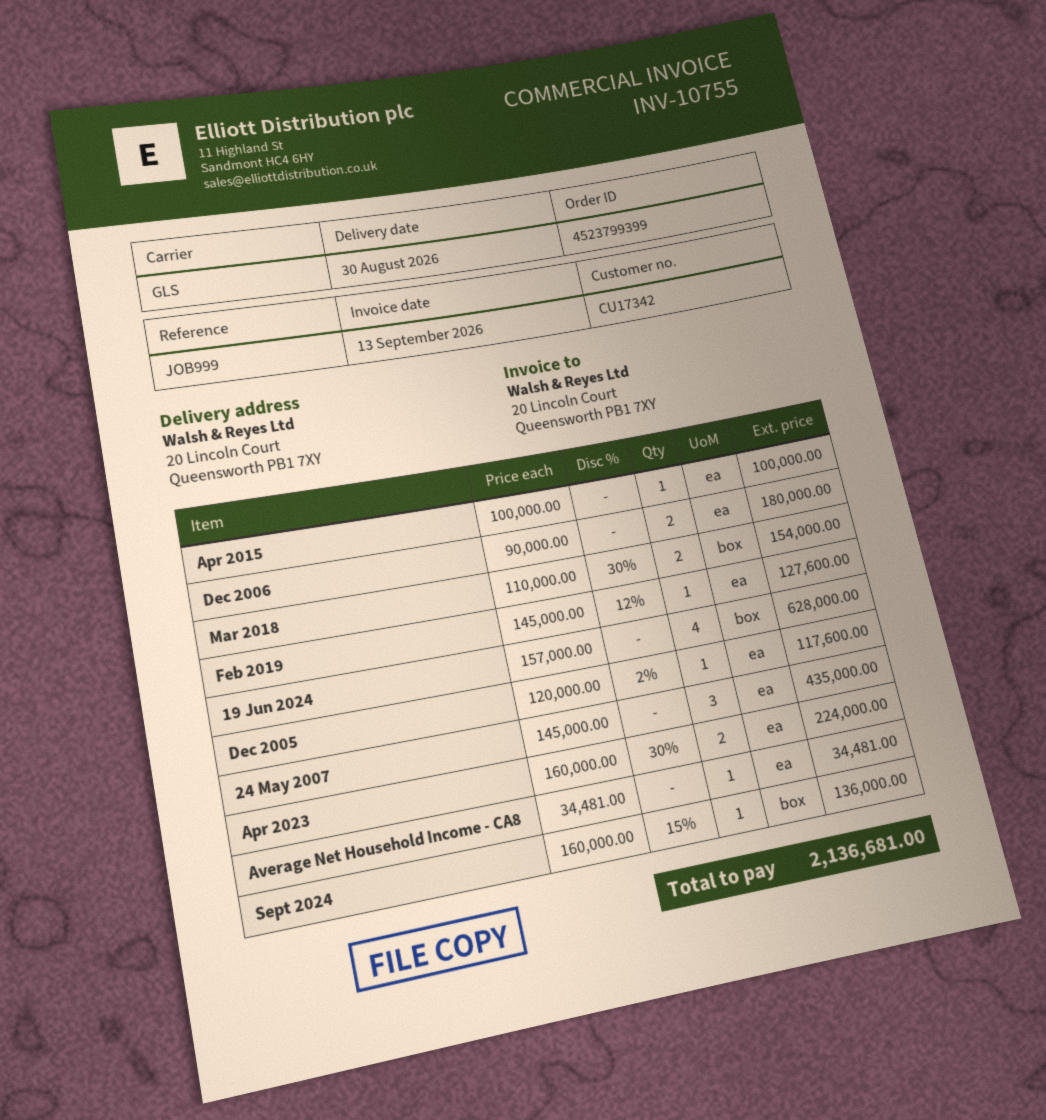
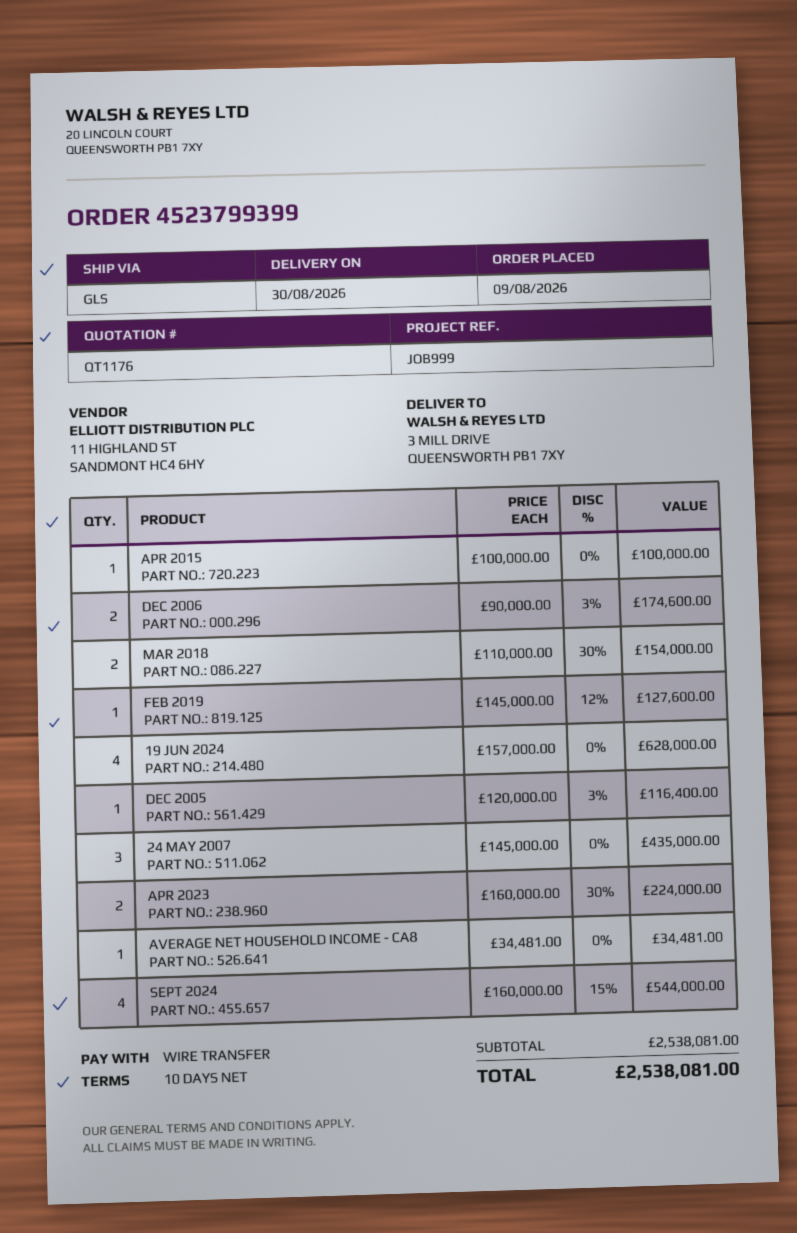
ship to: 20 Lincoln Court, Queensworth PB1 7XY -> 3 MILL DRIVE, QUEENSWORTH PB1 7XY
Dec 2006: 2 x 90000.00 = 180000.00 -> 2 x 90000.00 - 3% = 174600.00
Dec 2005: 1 x 120000.00 - 2% = 117600.00 -> 1 x 120000.00 - 3% = 116400.00
Sept 2024: 1 x 160000.00 - 15% = 136000.00 -> 4 x 160000.00 - 15% = 544000.00
total: 2136681.00 -> 2538081.00

